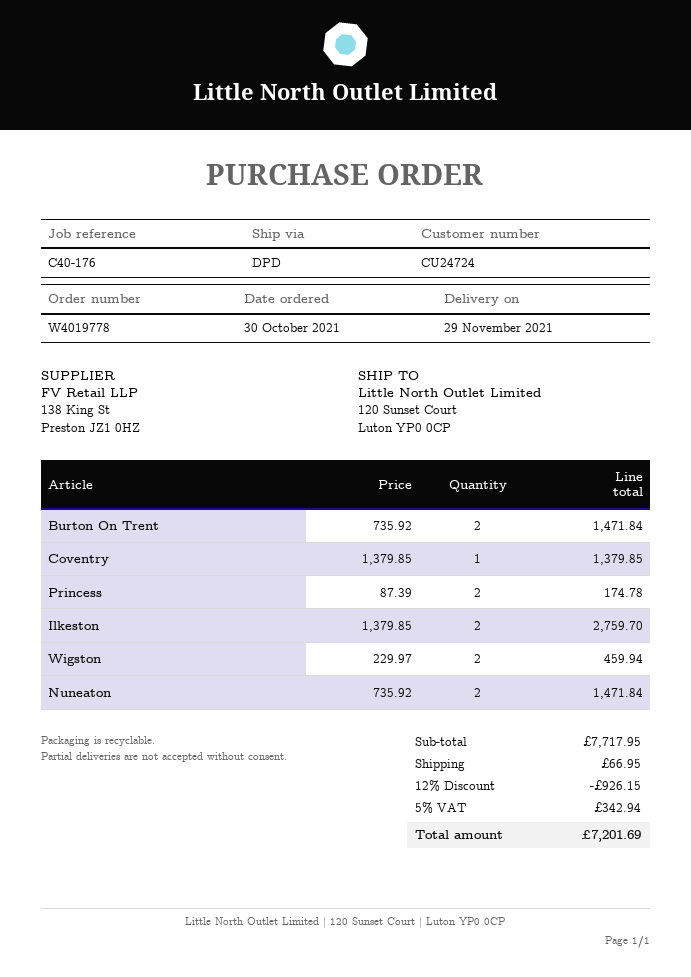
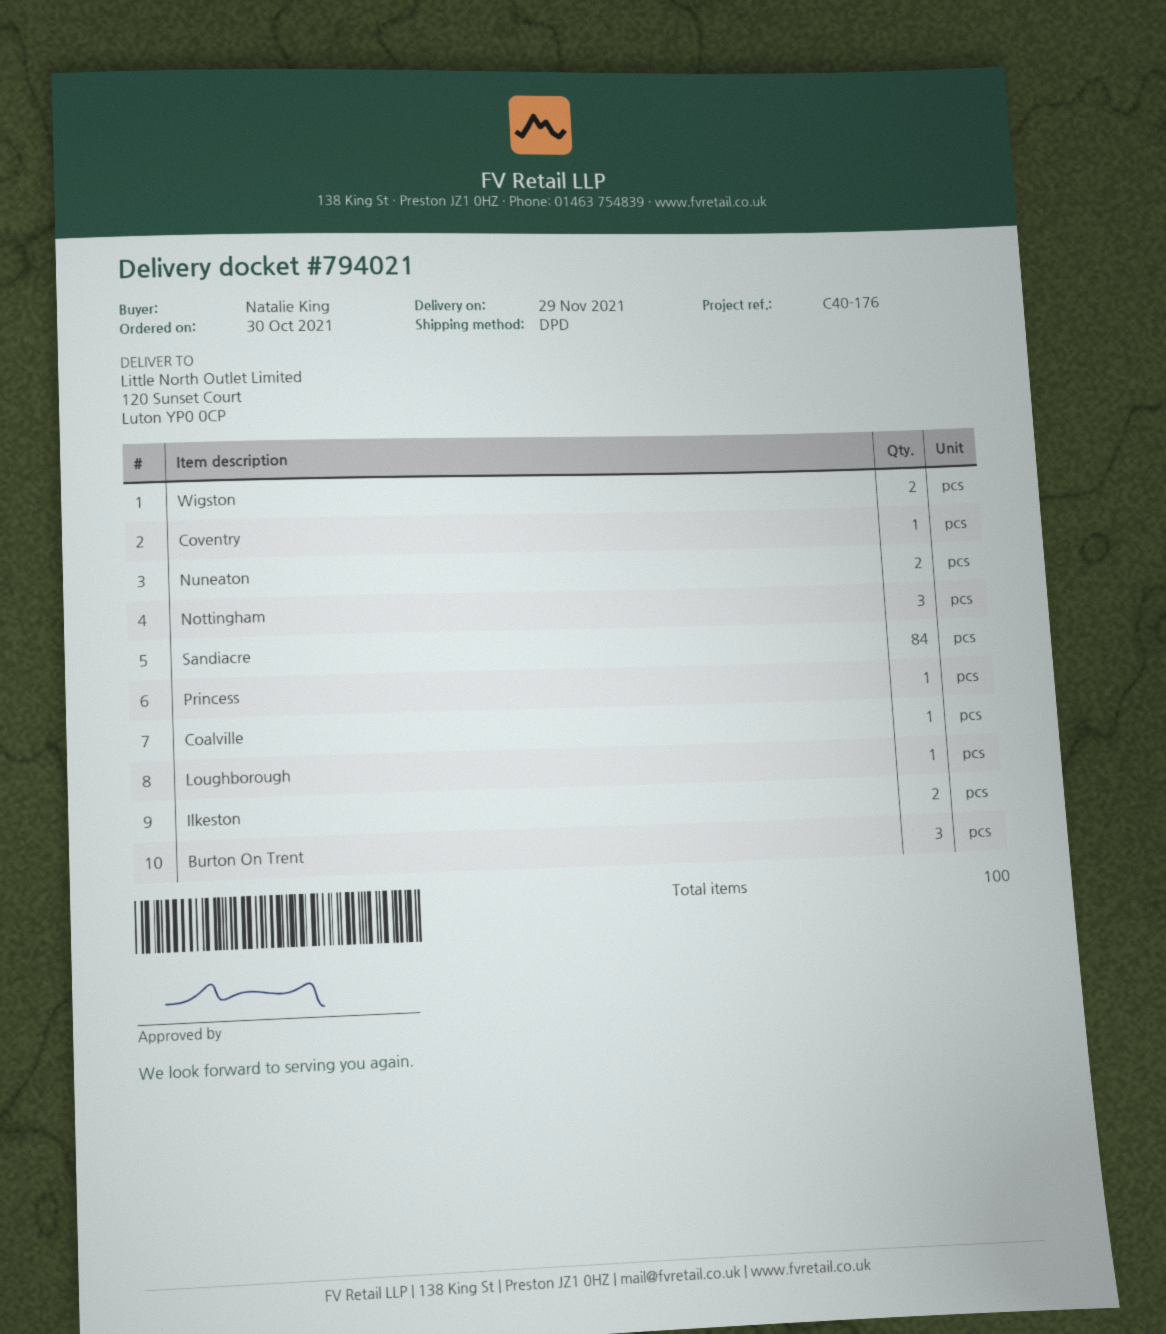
Burton On Trent: 2 -> 3
Princess: 2 -> 1
Nottingham: none -> 3
Sandiacre: none -> 84
Coalville: none -> 1
Loughborough: none -> 1

